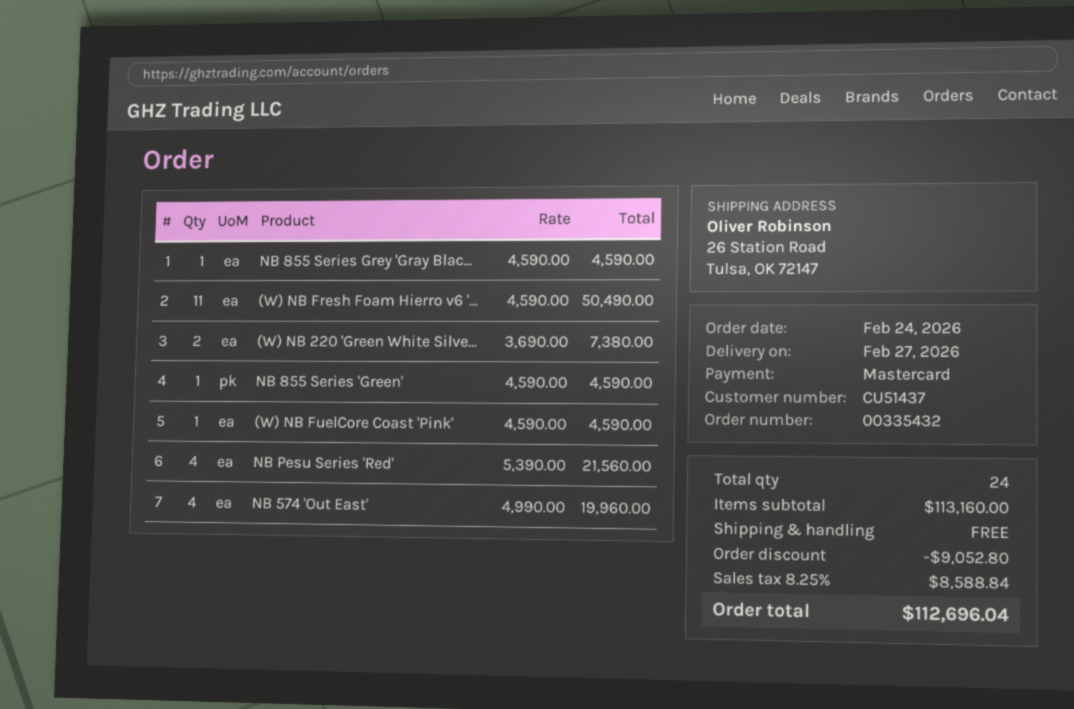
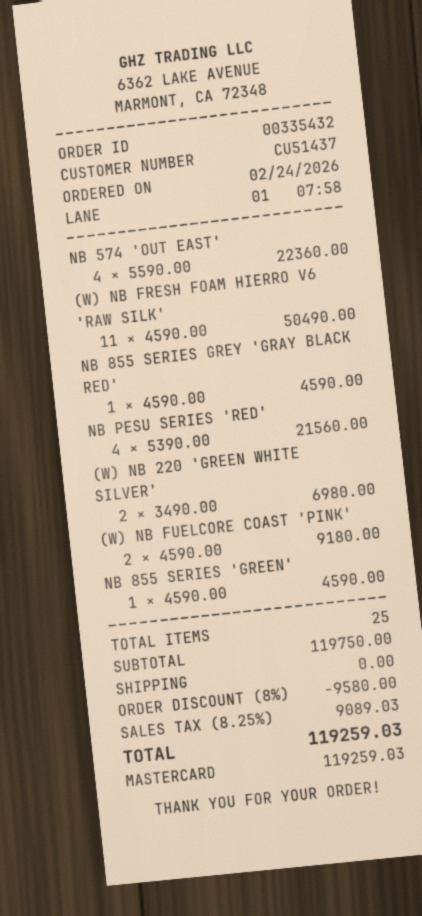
(W) NB 220 'Green White Silve...: 2 x 3690.00 = 7380.00 -> 2 x 3490.00 = 6980.00
(W) NB FuelCore Coast 'Pink': 1 x 4590.00 = 4590.00 -> 2 x 4590.00 = 9180.00
NB 574 'Out East': 4 x 4990.00 = 19960.00 -> 4 x 5590.00 = 22360.00
total quantity: 24 -> 25
subtotal: 113160.00 -> 119750.00
discount: 9052.80 -> 9580.00
tax: 8.25% = 8588.84 -> 8.25% = 9089.03
total: 112696.04 -> 119259.03

